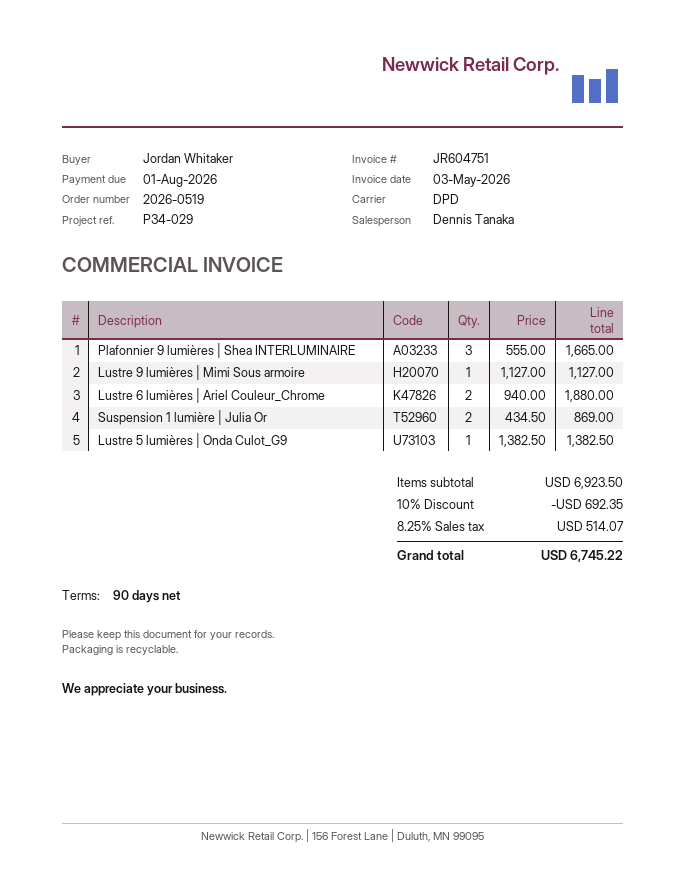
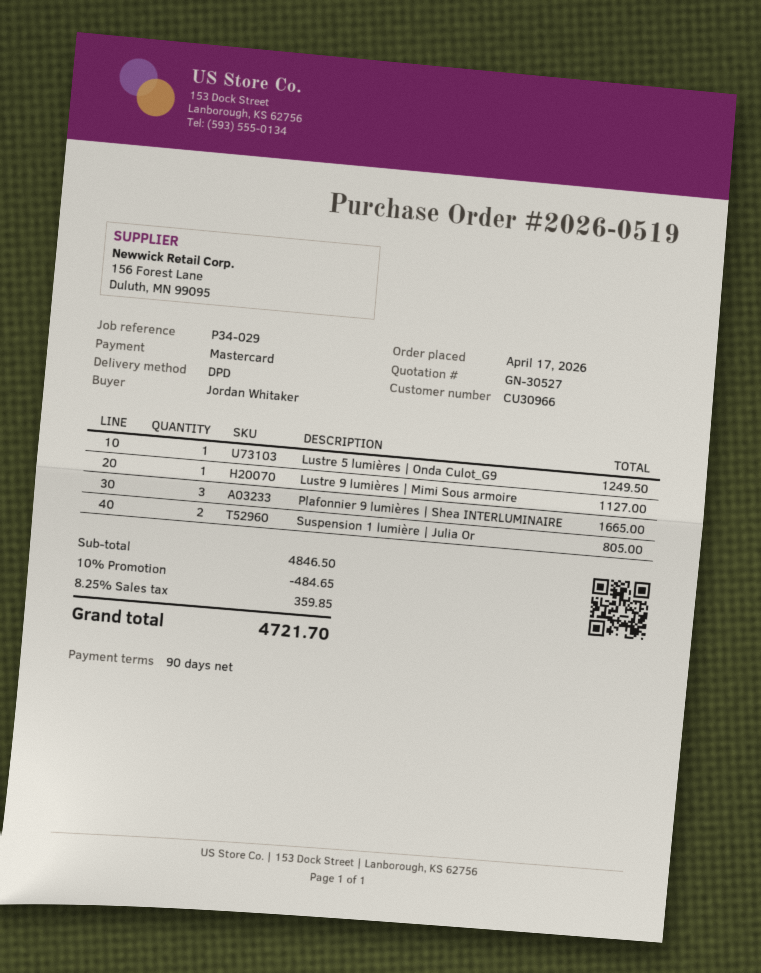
Lustre 6 lumières | Ariel Couleur_Chrome: 2 for 1880.00 -> none
Suspension 1 lumière | Julia Or: 2 for 869.00 -> 2 for 805.00
Lustre 5 lumières | Onda Culot_G9: 1 for 1382.50 -> 1 for 1249.50
subtotal: 6923.50 -> 4846.50
discount: 10% = 692.35 -> 10% = 484.65
tax: 8.25% = 514.07 -> 8.25% = 359.85
total: 6745.22 -> 4721.70

